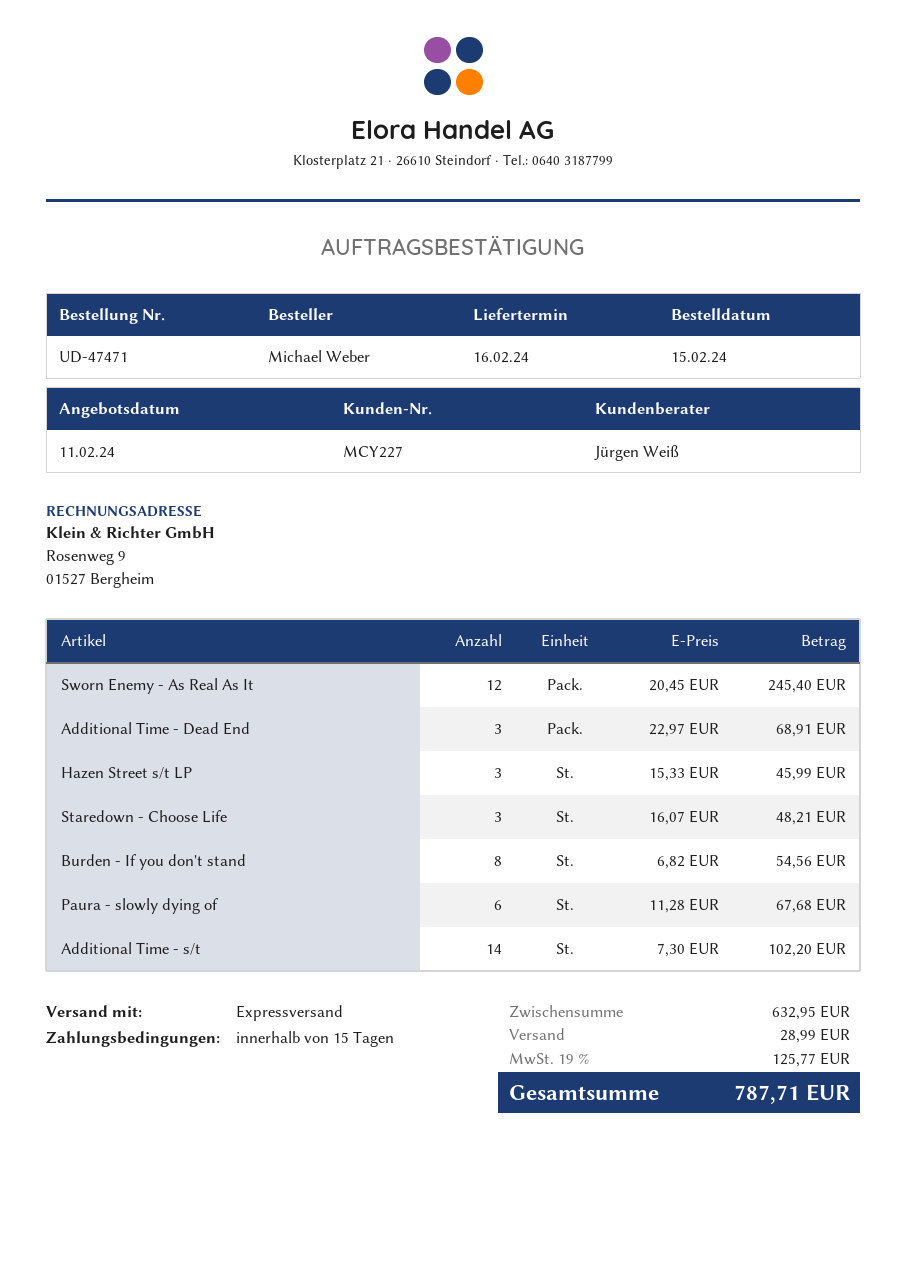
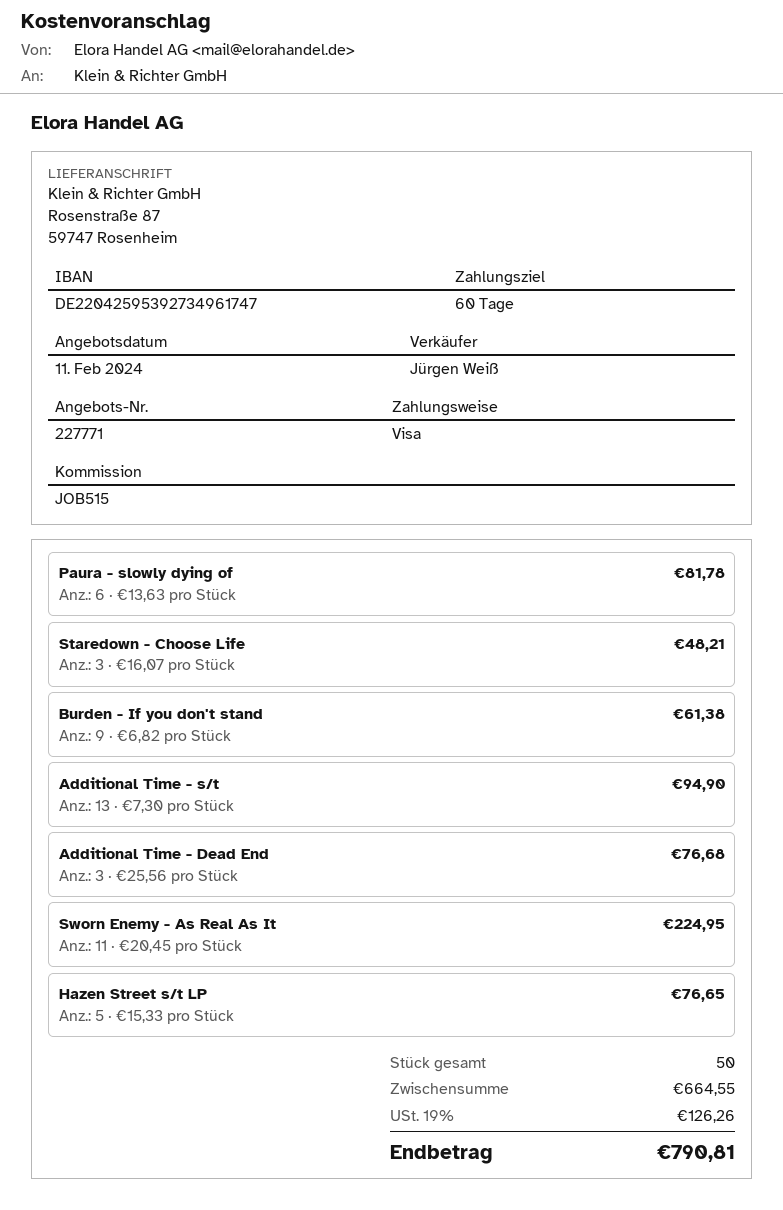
payment terms: 15 days -> 60 days
Sworn Enemy - As Real As It: 12 x 20.45 = 245.40 -> 11 x 20.45 = 224.95
Additional Time - Dead End: 3 x 22.97 = 68.91 -> 3 x 25.56 = 76.68
Hazen Street s/t LP: 3 x 15.33 = 45.99 -> 5 x 15.33 = 76.65
Burden - If you don't stand: 8 x 6.82 = 54.56 -> 9 x 6.82 = 61.38
Paura - slowly dying of: 6 x 11.28 = 67.68 -> 6 x 13.63 = 81.78
Additional Time - s/t: 14 x 7.30 = 102.20 -> 13 x 7.30 = 94.90
subtotal: 632.95 -> 664.55
shipping: 28.99 -> none
tax: 19% = 125.77 -> 19% = 126.26
total: 787.71 -> 790.81

